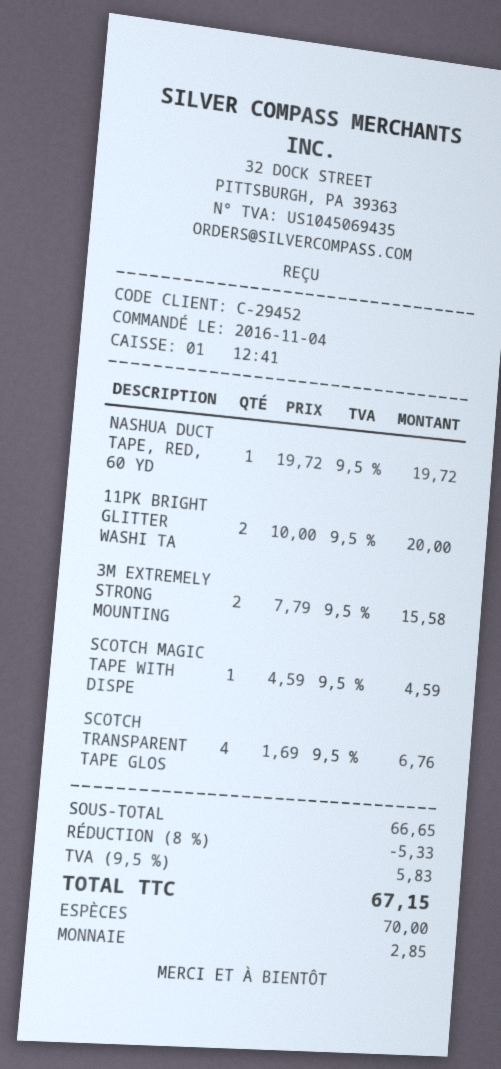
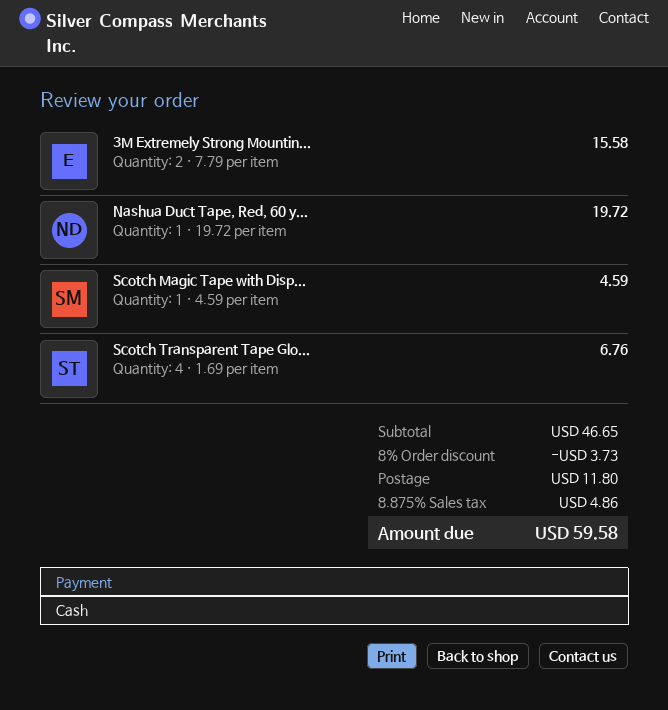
11PK BRIGHT GLITTER WASHI TA: 2 x 10.00 = 20.00 -> none
subtotal: 66.65 -> 46.65
discount: 8% = 5.33 -> 8% = 3.73
shipping: none -> 11.80
tax: 9.5% = 5.83 -> 8.875% = 4.86
total: 67.15 -> 59.58

